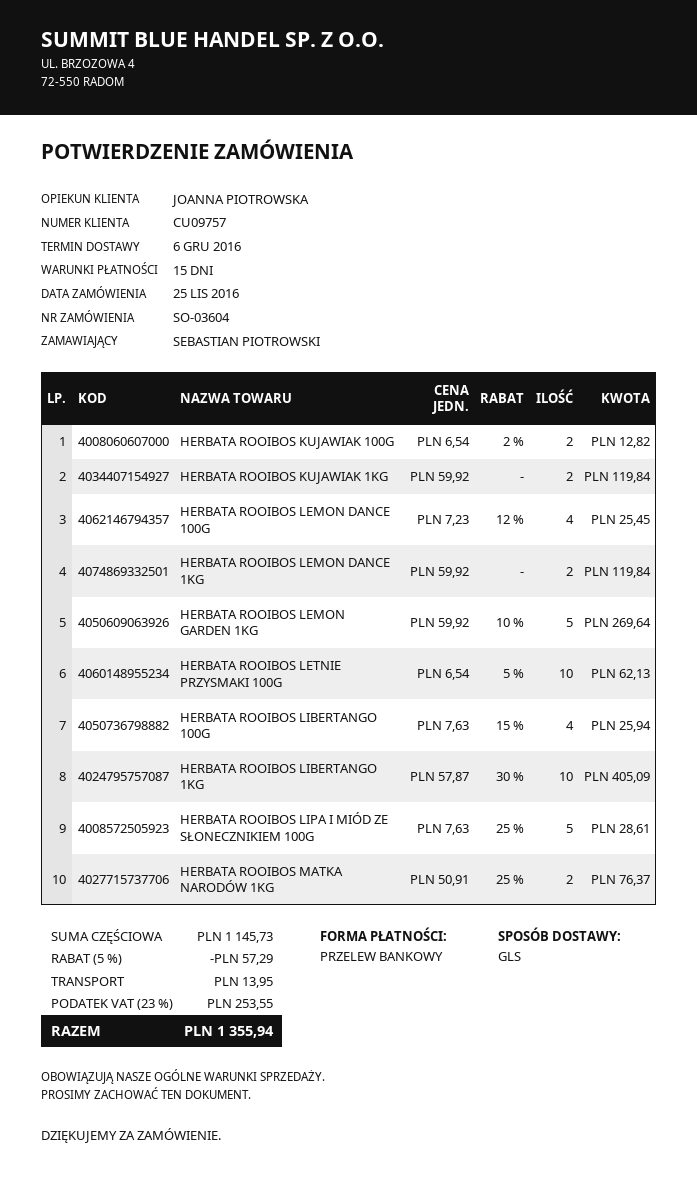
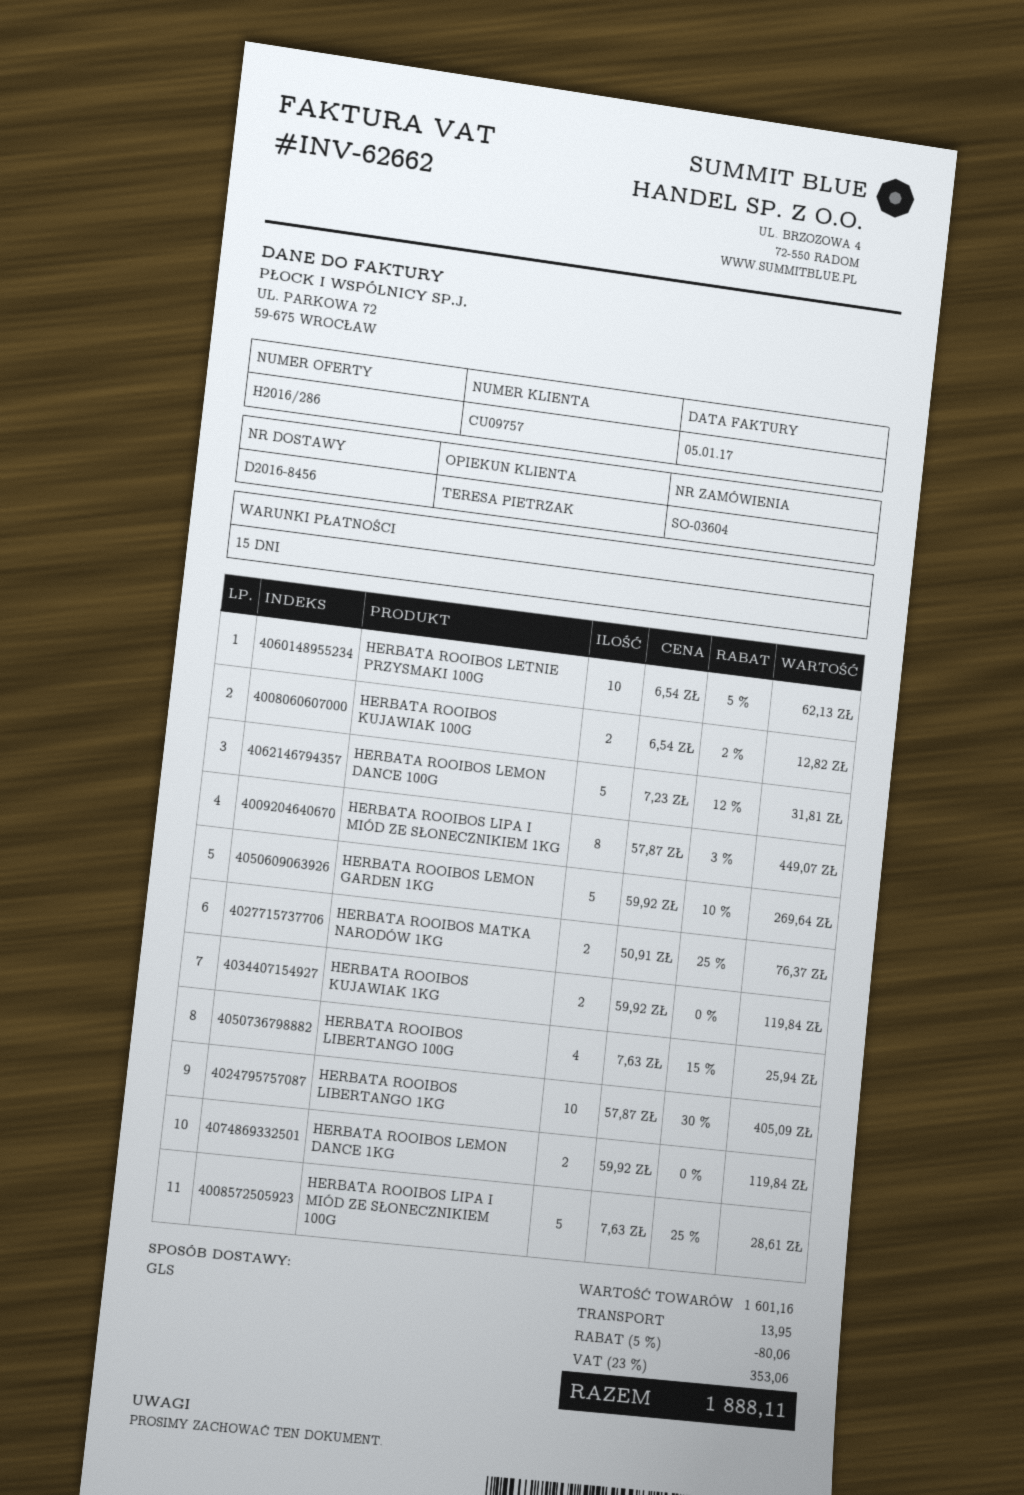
sales rep: JOANNA PIOTROWSKA -> TERESA PIETRZAK
HERBATA ROOIBOS LEMON DANCE 100G: 4 x 7.23 - 12% = 25.45 -> 5 x 7.23 - 12% = 31.81
HERBATA ROOIBOS LIPA I MIÓD ZE SŁONECZNIKIEM 1KG: none -> 8 x 57.87 - 3% = 449.07
subtotal: 1145.73 -> 1601.16
discount: 5% = 57.29 -> 5% = 80.06
tax: 23% = 253.55 -> 23% = 353.06
total: 1355.94 -> 1888.11

